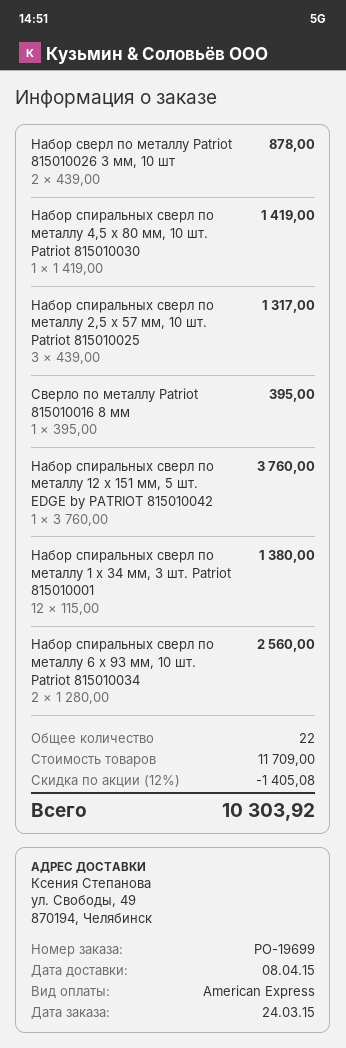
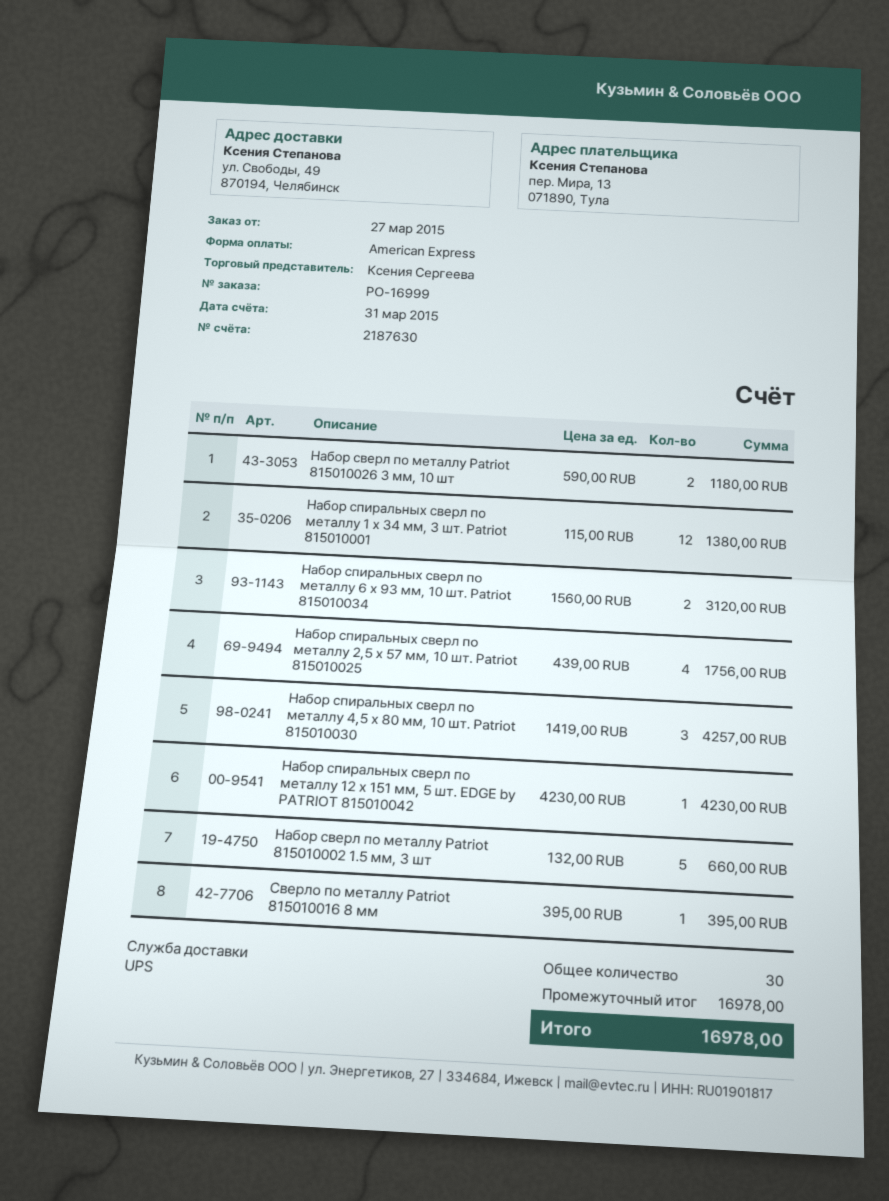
order number: PO-19699 -> PO-16999
order date: 2015-03-24 -> 2015-03-27
Набор сверл по металлу Patriot 815010026 3 мм, 10 шт: 2 x 439.00 = 878.00 -> 2 x 590.00 = 1180.00
Набор спиральных сверл по металлу 4,5 x 80 мм, 10 шт. Patriot 815010030: 1 x 1419.00 = 1419.00 -> 3 x 1419.00 = 4257.00
Набор спиральных сверл по металлу 2,5 x 57 мм, 10 шт. Patriot 815010025: 3 x 439.00 = 1317.00 -> 4 x 439.00 = 1756.00
Набор спиральных сверл по металлу 12 x 151 мм, 5 шт. EDGE by PATRIOT 815010042: 1 x 3760.00 = 3760.00 -> 1 x 4230.00 = 4230.00
Набор спиральных сверл по металлу 6 x 93 мм, 10 шт. Patriot 815010034: 2 x 1280.00 = 2560.00 -> 2 x 1560.00 = 3120.00
Набор сверл по металлу Patriot 815010002 1.5 мм, 3 шт: none -> 5 x 132.00 = 660.00
total quantity: 22 -> 30
subtotal: 11709.00 -> 16978.00
discount: 12% = 1405.08 -> none
total: 10303.92 -> 16978.00

